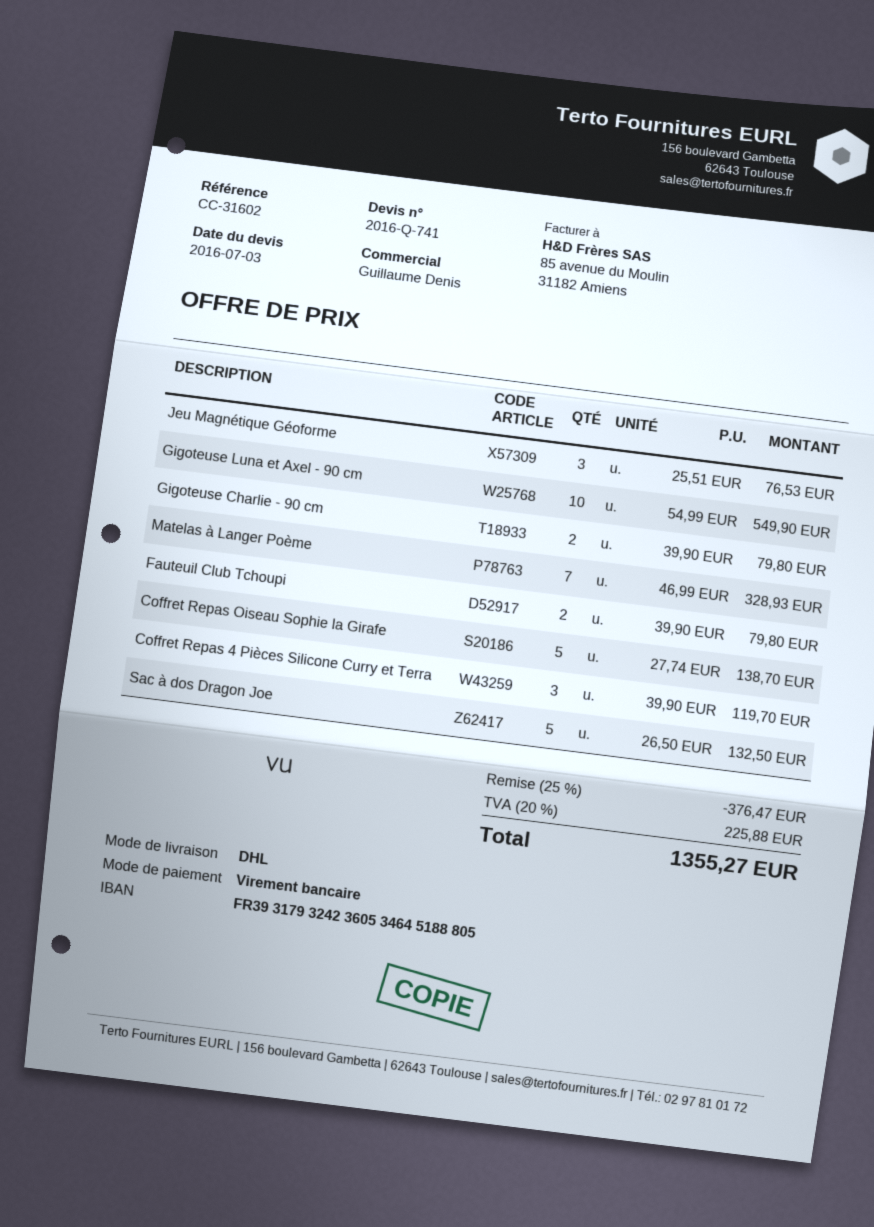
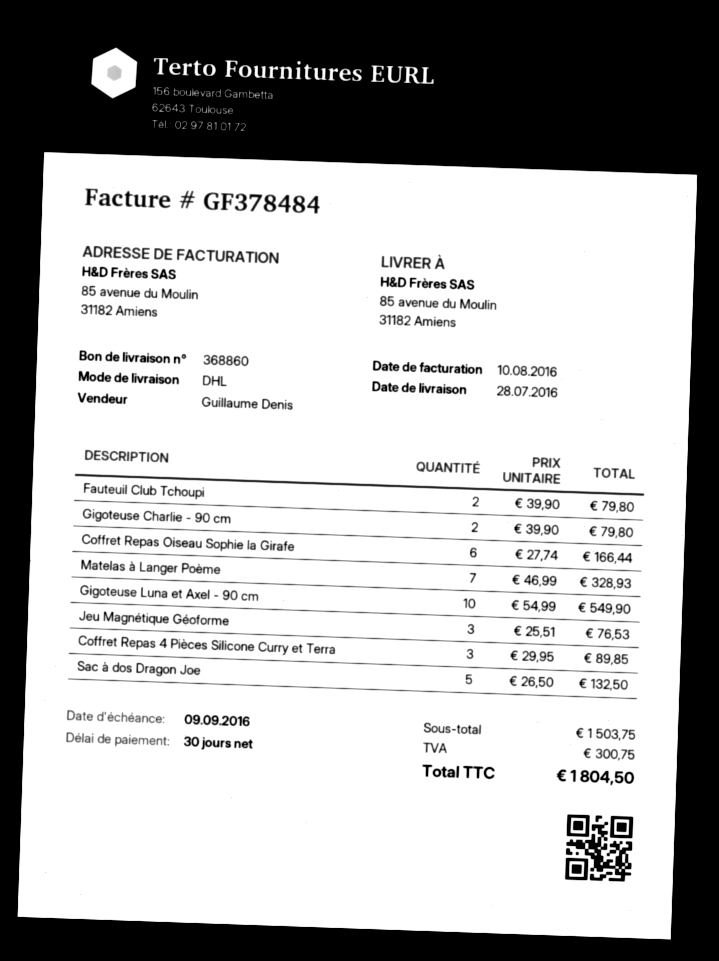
Coffret Repas Oiseau Sophie la Girafe: 5 x 27.74 = 138.70 -> 6 x 27.74 = 166.44
Coffret Repas 4 Pièces Silicone Curry et Terra: 3 x 39.90 = 119.70 -> 3 x 29.95 = 89.85
discount: 25% = 376.47 -> none
tax: 225.88 -> 300.75
total: 1355.27 -> 1804.50

